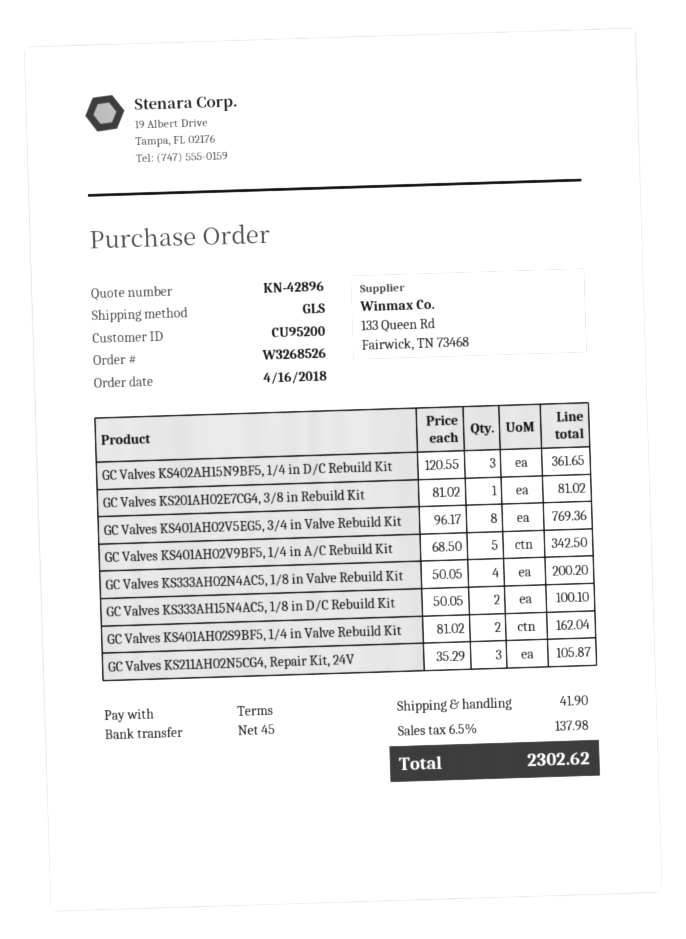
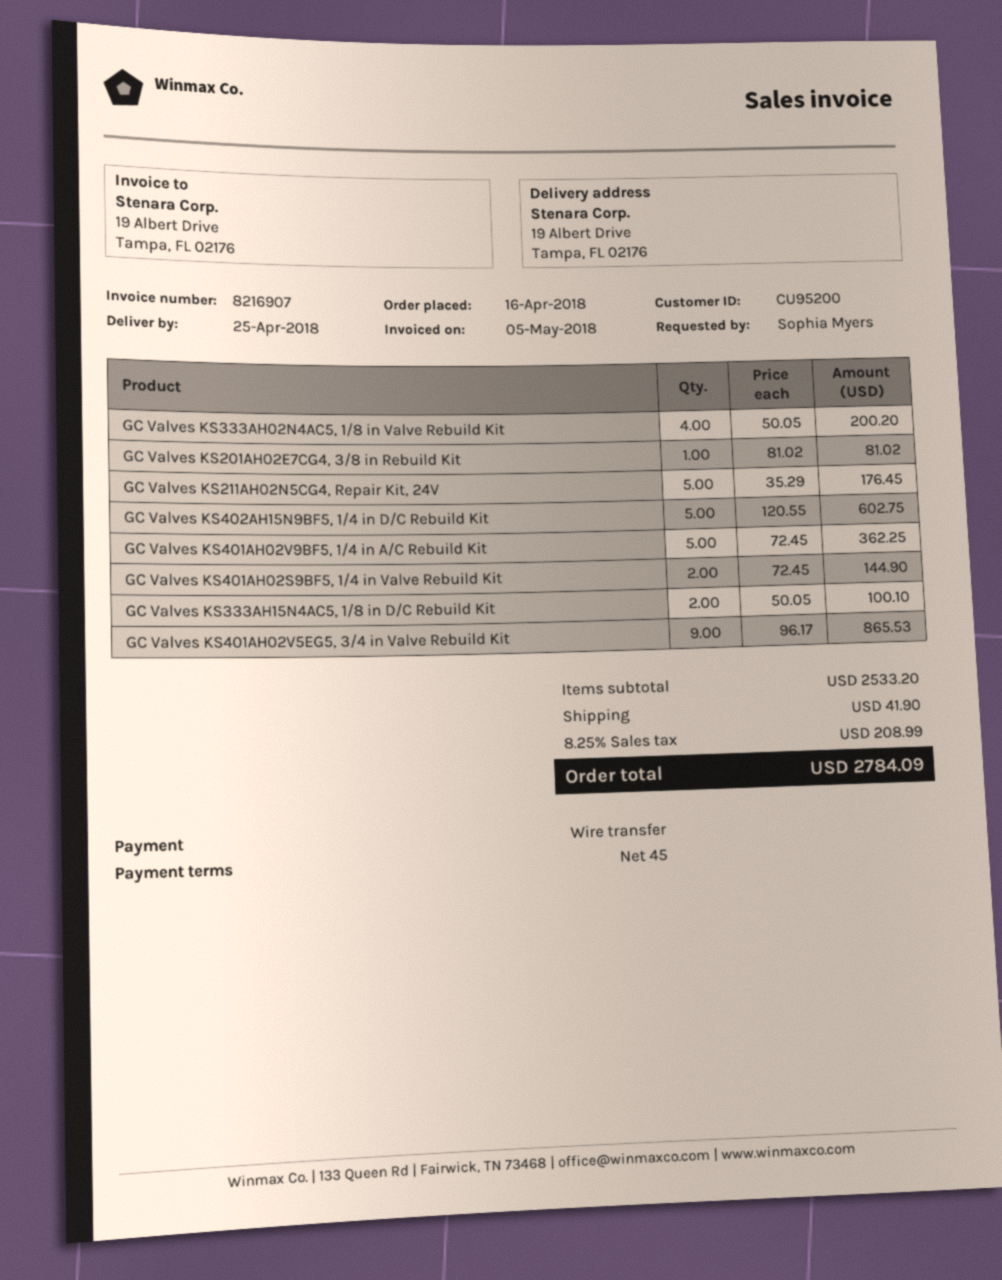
GC Valves KS402AH15N9BF5, 1/4 in D/C Rebuild Kit: 3 x 120.55 = 361.65 -> 5 x 120.55 = 602.75
GC Valves KS401AH02V5EG5, 3/4 in Valve Rebuild Kit: 8 x 96.17 = 769.36 -> 9 x 96.17 = 865.53
GC Valves KS401AH02V9BF5, 1/4 in A/C Rebuild Kit: 5 x 68.50 = 342.50 -> 5 x 72.45 = 362.25
GC Valves KS401AH02S9BF5, 1/4 in Valve Rebuild Kit: 2 x 81.02 = 162.04 -> 2 x 72.45 = 144.90
GC Valves KS211AH02N5CG4, Repair Kit, 24V: 3 x 35.29 = 105.87 -> 5 x 35.29 = 176.45
tax: 6.5% = 137.98 -> 8.25% = 208.99
total: 2302.62 -> 2784.09

